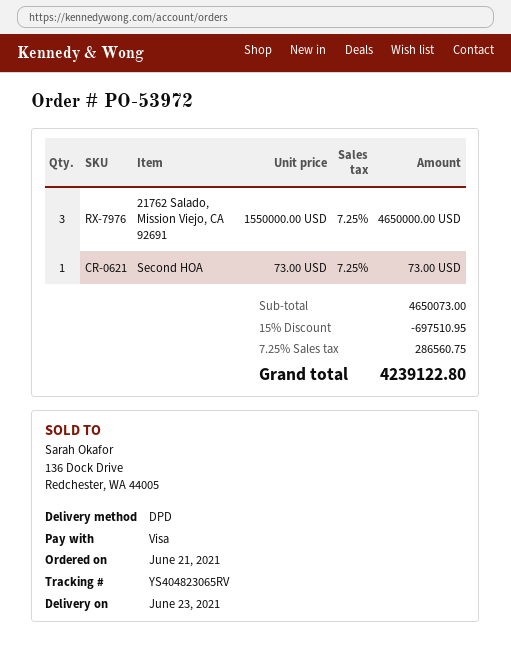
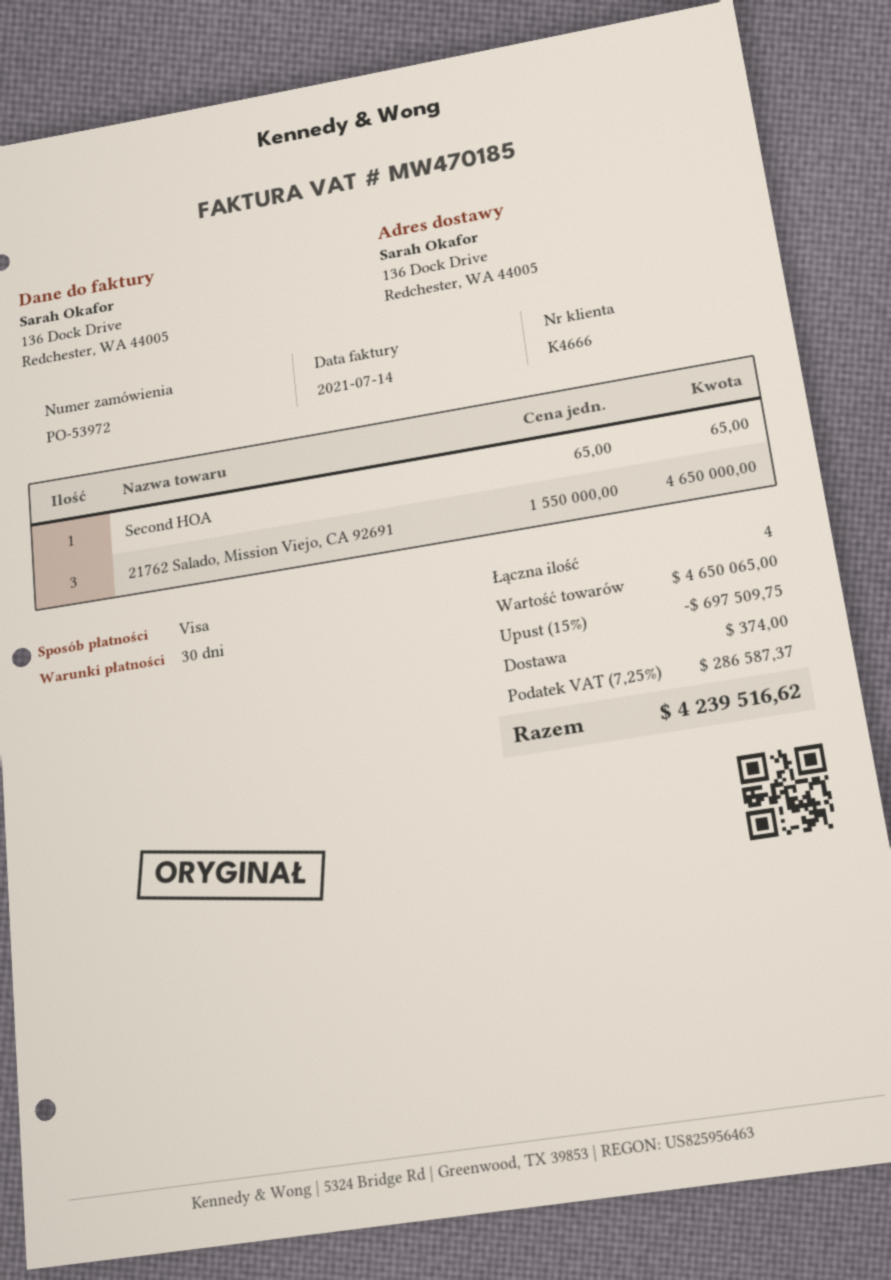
Second HOA: 1 x 73.00 = 73.00 -> 1 x 65.00 = 65.00
subtotal: 4650073.00 -> 4650065.00
discount: 15% = 697510.95 -> 15% = 697509.75
shipping: none -> 374.00
tax: 7.25% = 286560.75 -> 7.25% = 286587.37
total: 4239122.80 -> 4239516.62

